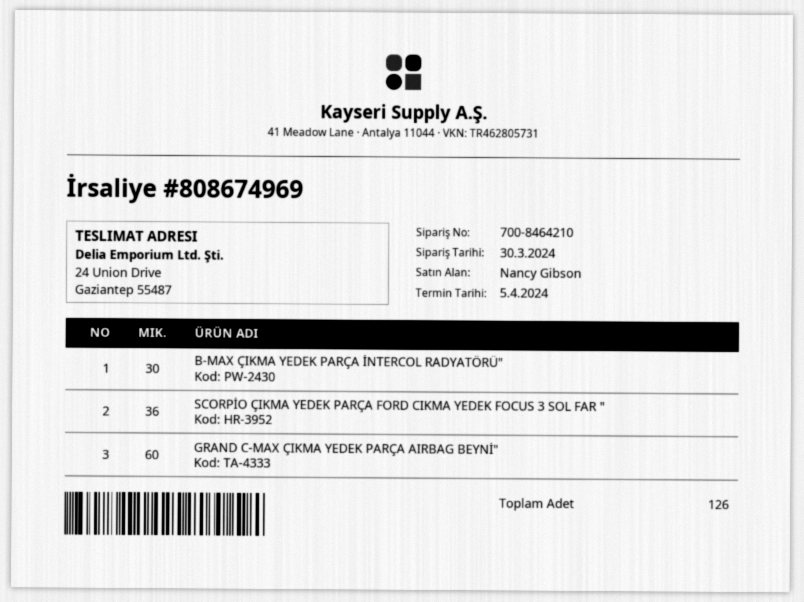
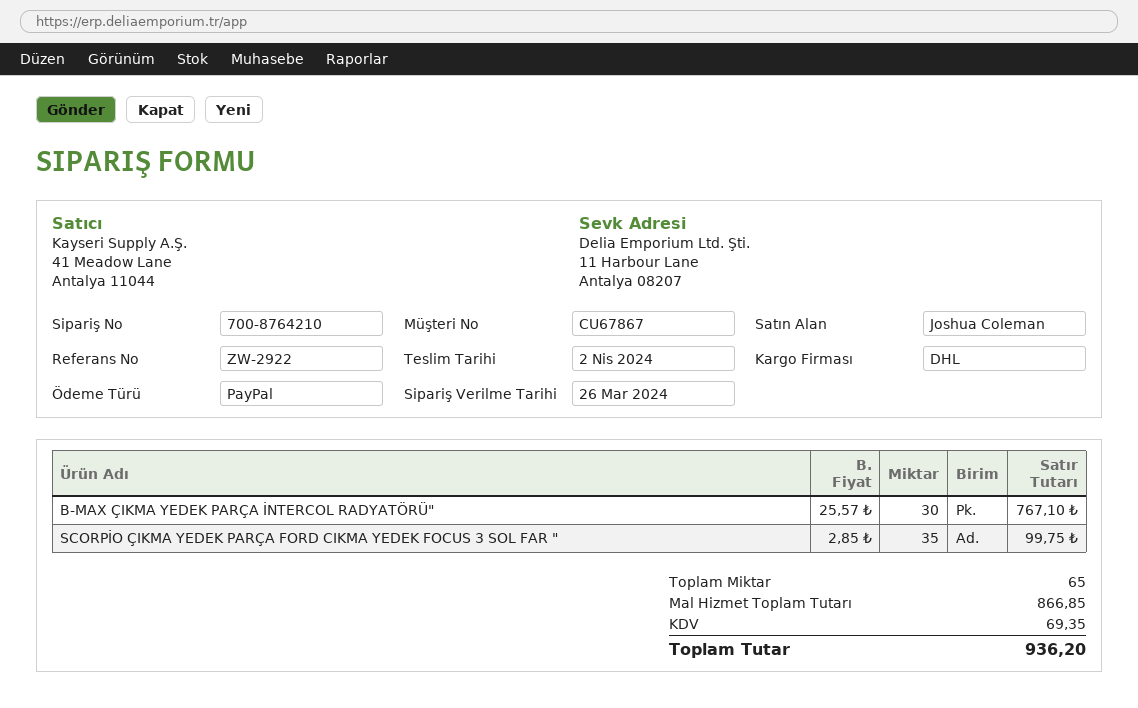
order number: 700-8464210 -> 700-8764210
order date: 2024-03-30 -> 2024-03-26
delivery date: 2024-04-05 -> 2024-04-02
ordered by: Nancy Gibson -> Joshua Coleman
ship to: 24 Union Drive, Gaziantep 55487 -> 11 Harbour Lane, Antalya 08207
SCORPİO ÇIKMA YEDEK PARÇA FORD CIKMA YEDEK FOCUS 3 SOL FAR ": 36 -> 35
GRAND C-MAX ÇIKMA YEDEK PARÇA AIRBAG BEYNİ": 60 -> none
total quantity: 126 -> 65

